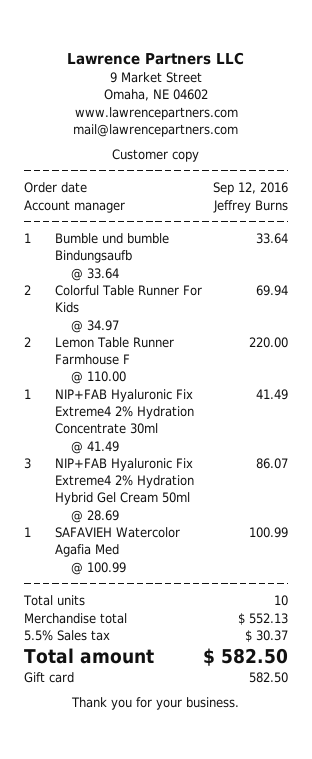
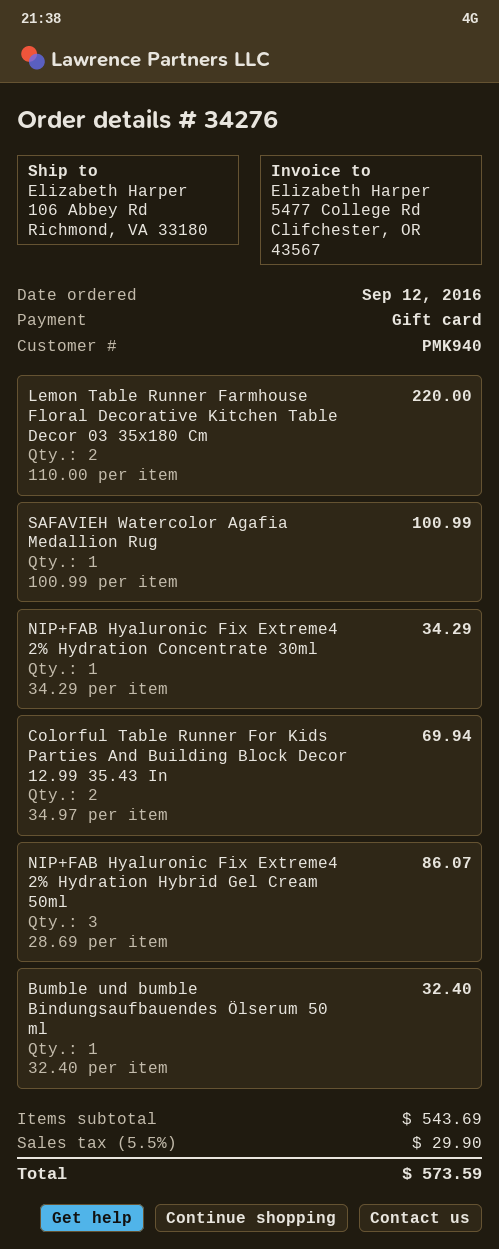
Bumble und bumble Bindungsaufb: 1 x 33.64 = 33.64 -> 1 x 32.40 = 32.40
NIP+FAB Hyaluronic Fix Extreme4 2% Hydration Concentrate 30ml: 1 x 41.49 = 41.49 -> 1 x 34.29 = 34.29
subtotal: 552.13 -> 543.69
tax: 5.5% = 30.37 -> 5.5% = 29.90
total: 582.50 -> 573.59

